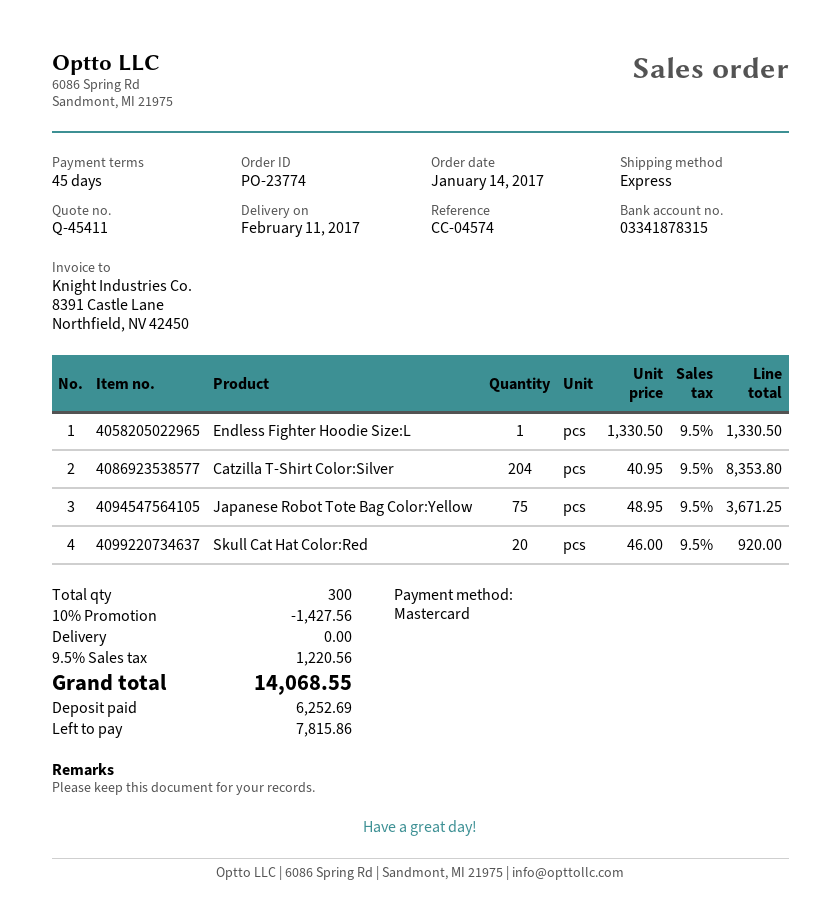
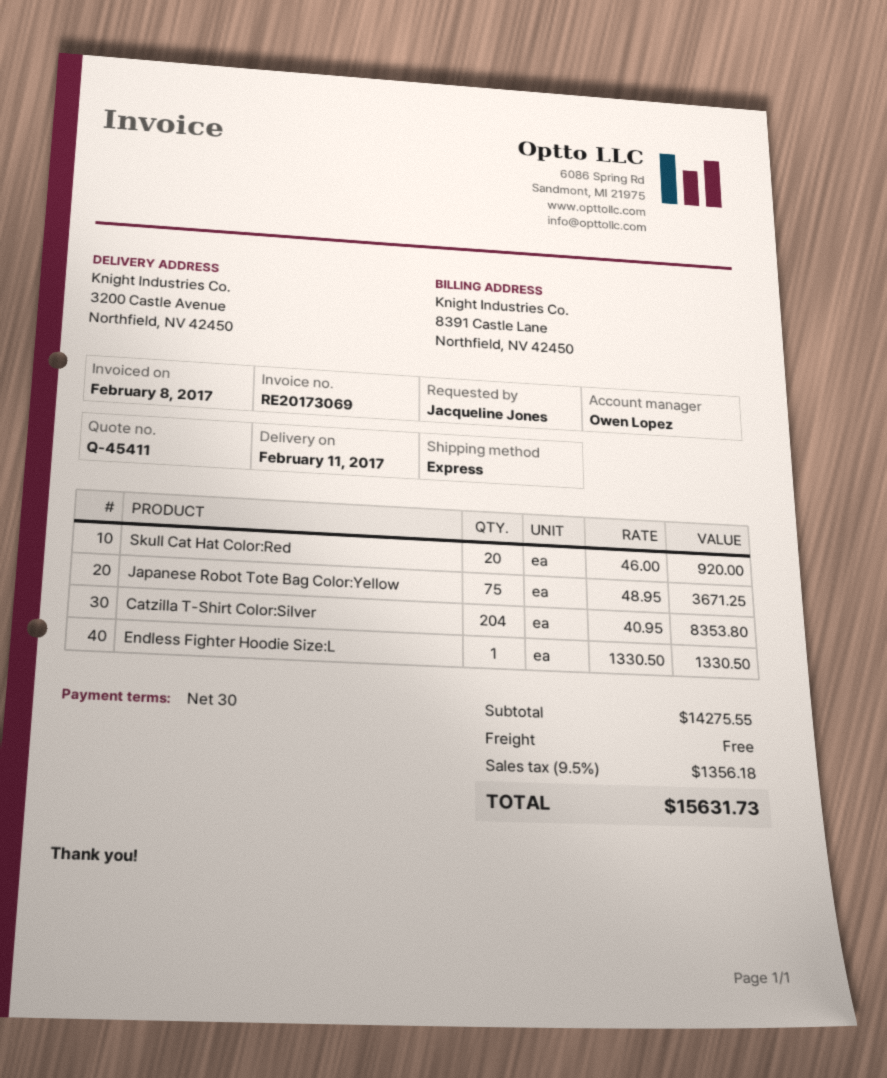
payment terms: 45 days -> 30 days
discount: 10% = 1427.56 -> none
tax: 9.5% = 1220.56 -> 9.5% = 1356.18
total: 14068.55 -> 15631.73

